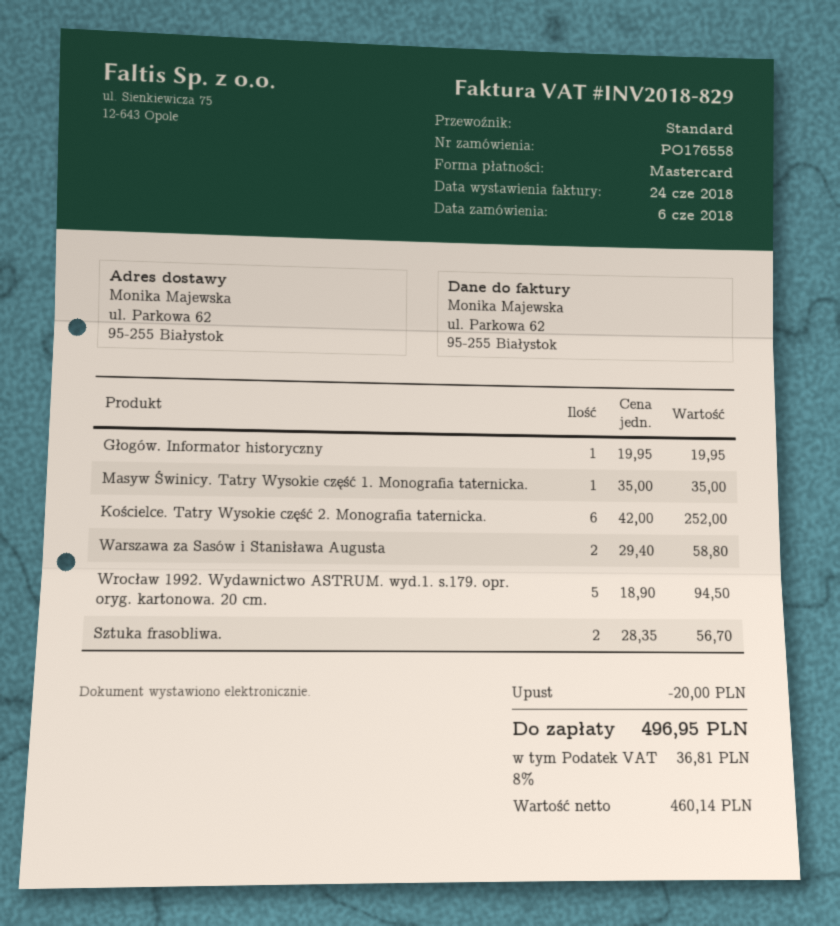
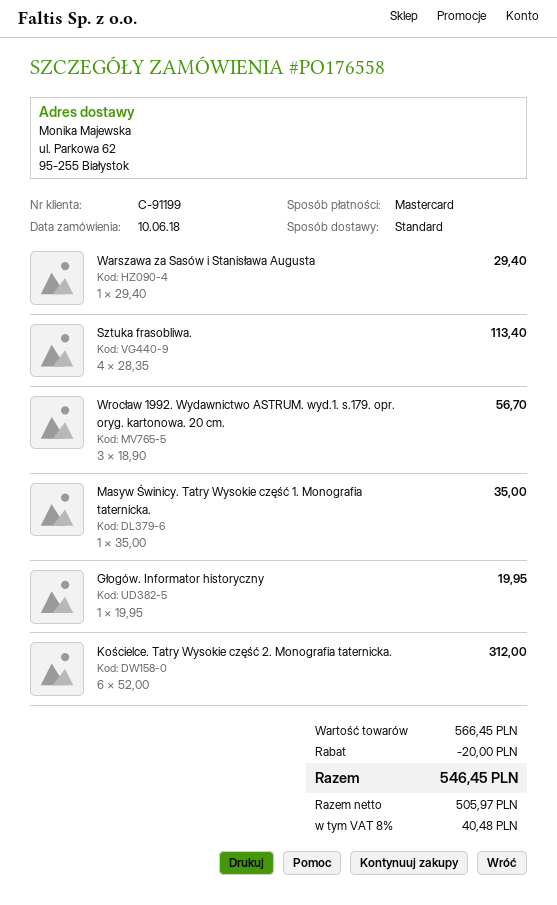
order date: 2018-06-06 -> 2018-06-10
Kościelce. Tatry Wysokie część 2. Monografia taternicka.: 6 x 42.00 = 252.00 -> 6 x 52.00 = 312.00
Warszawa za Sasów i Stanisława Augusta: 2 x 29.40 = 58.80 -> 1 x 29.40 = 29.40
Wrocław 1992. Wydawnictwo ASTRUM. wyd.1. s.179. opr. oryg. kartonowa. 20 cm.: 5 x 18.90 = 94.50 -> 3 x 18.90 = 56.70
Sztuka frasobliwa.: 2 x 28.35 = 56.70 -> 4 x 28.35 = 113.40
net: 460.14 -> 505.97
tax: 8% = 36.81 -> 8% = 40.48
total: 496.95 -> 546.45

